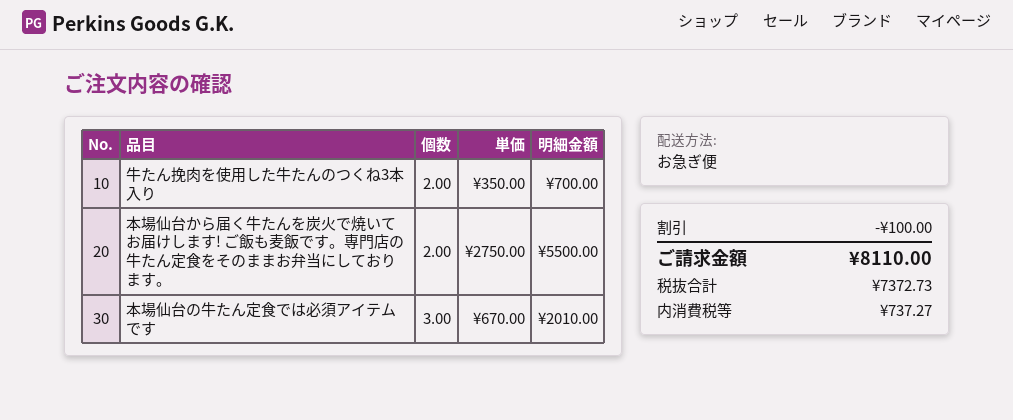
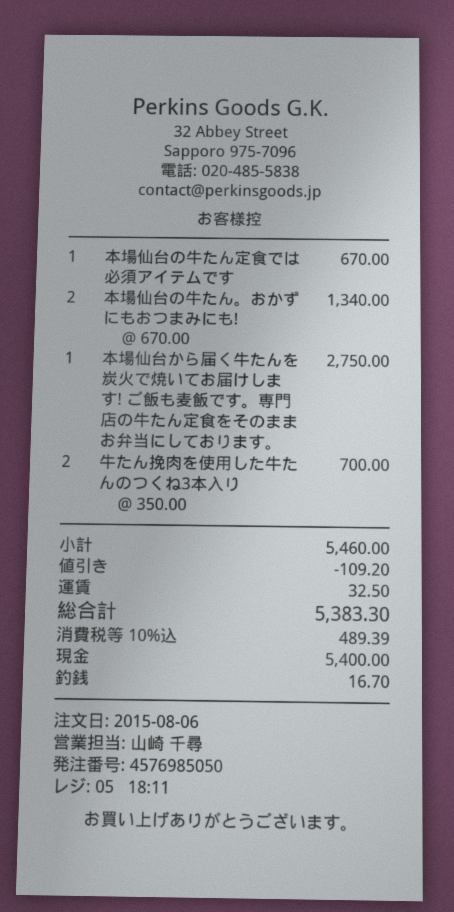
本場仙台から届く牛たんを炭火で焼いてお届けします! ご飯も麦飯です。専門店の牛たん定食をそのままお弁当にしております。: 2 x 2750.00 = 5500.00 -> 1 x 2750.00 = 2750.00
本場仙台の牛たん定食では必須アイテムです: 3 x 670.00 = 2010.00 -> 1 x 670.00 = 670.00
本場仙台の牛たん。おかずにもおつまみにも!: none -> 2 x 670.00 = 1340.00
discount: 100.00 -> 109.20
shipping: none -> 32.50
tax: 737.27 -> 489.39
total: 8110.00 -> 5383.30

